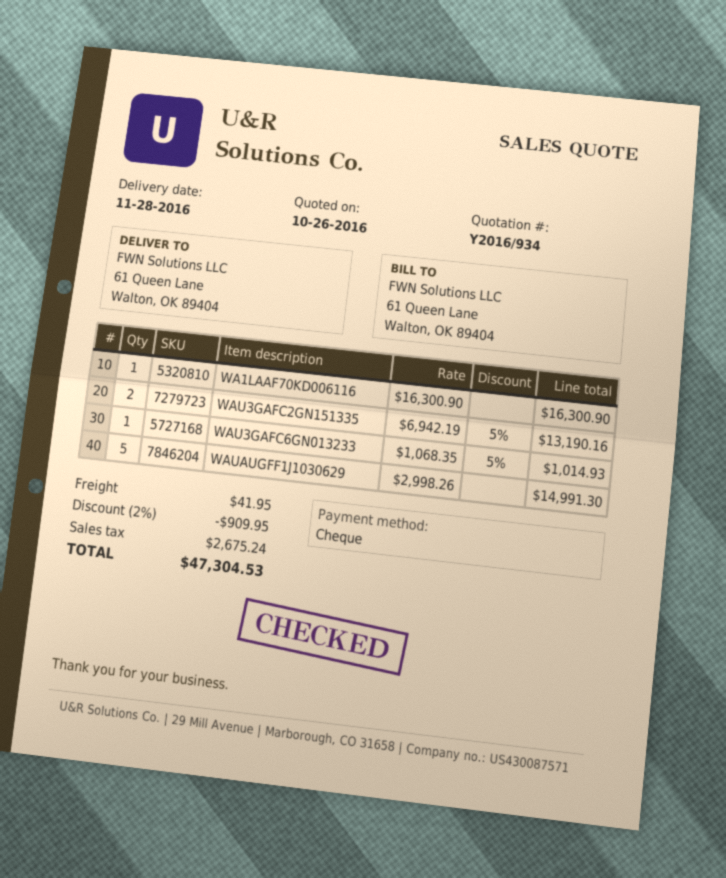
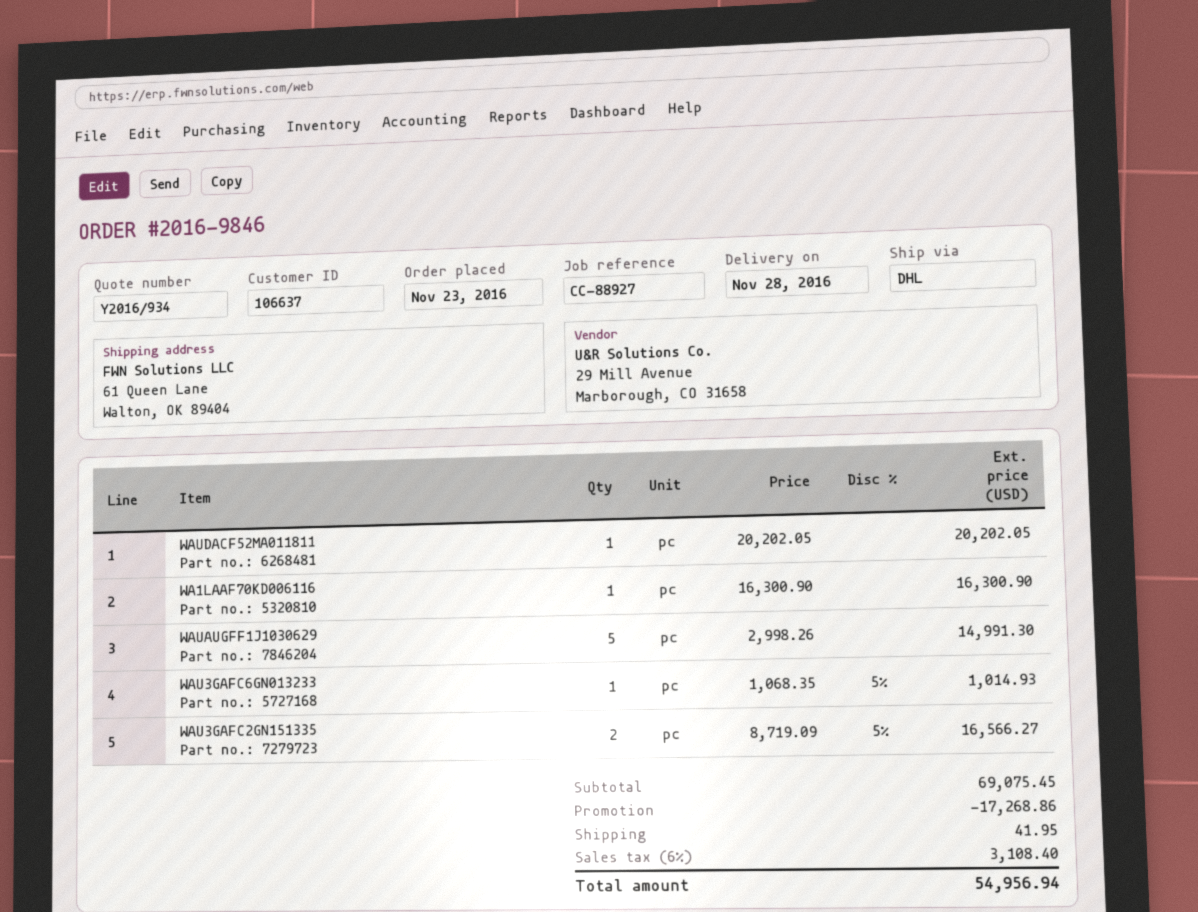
WAU3GAFC2GN151335: 2 x 6942.19 - 5% = 13190.16 -> 2 x 8719.09 - 5% = 16566.27
WAUDACF52MA011811: none -> 1 x 20202.05 = 20202.05
discount: 909.95 -> 17268.86
tax: 2675.24 -> 3108.40
total: 47304.53 -> 54956.94

